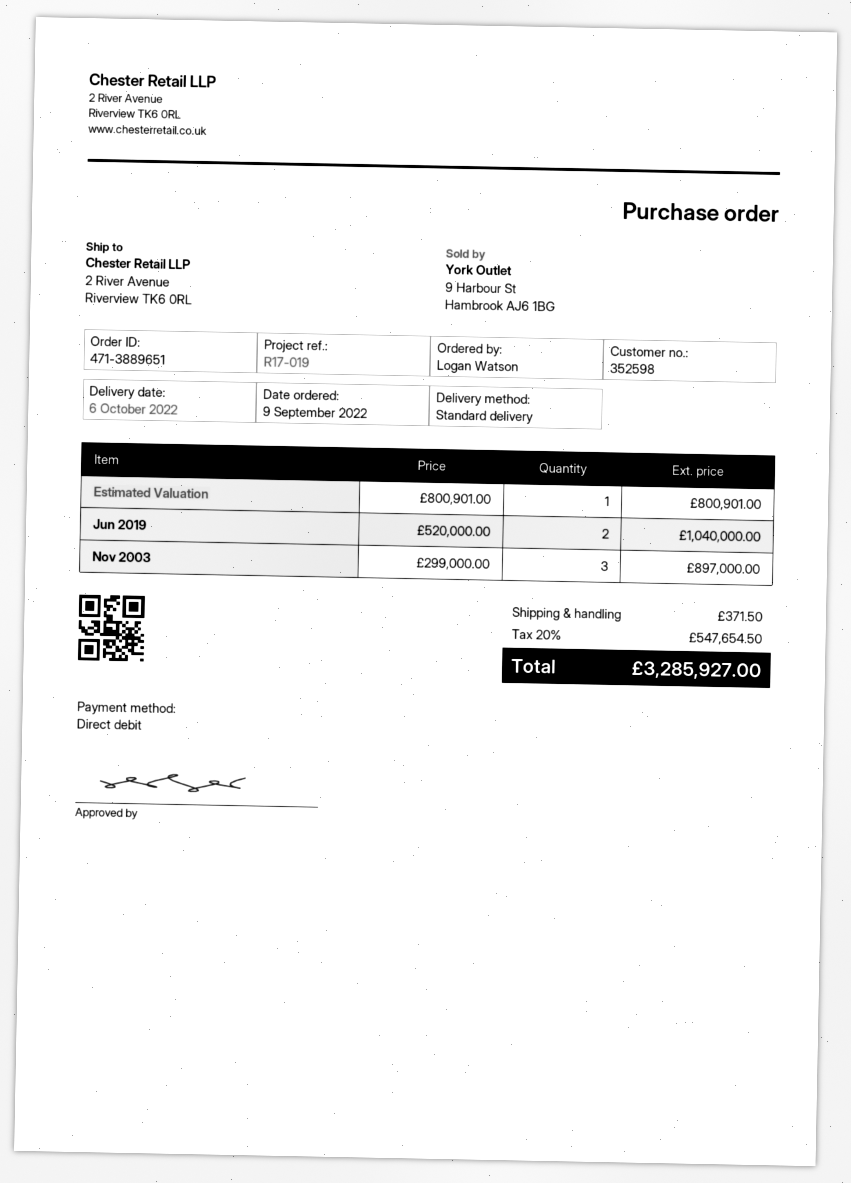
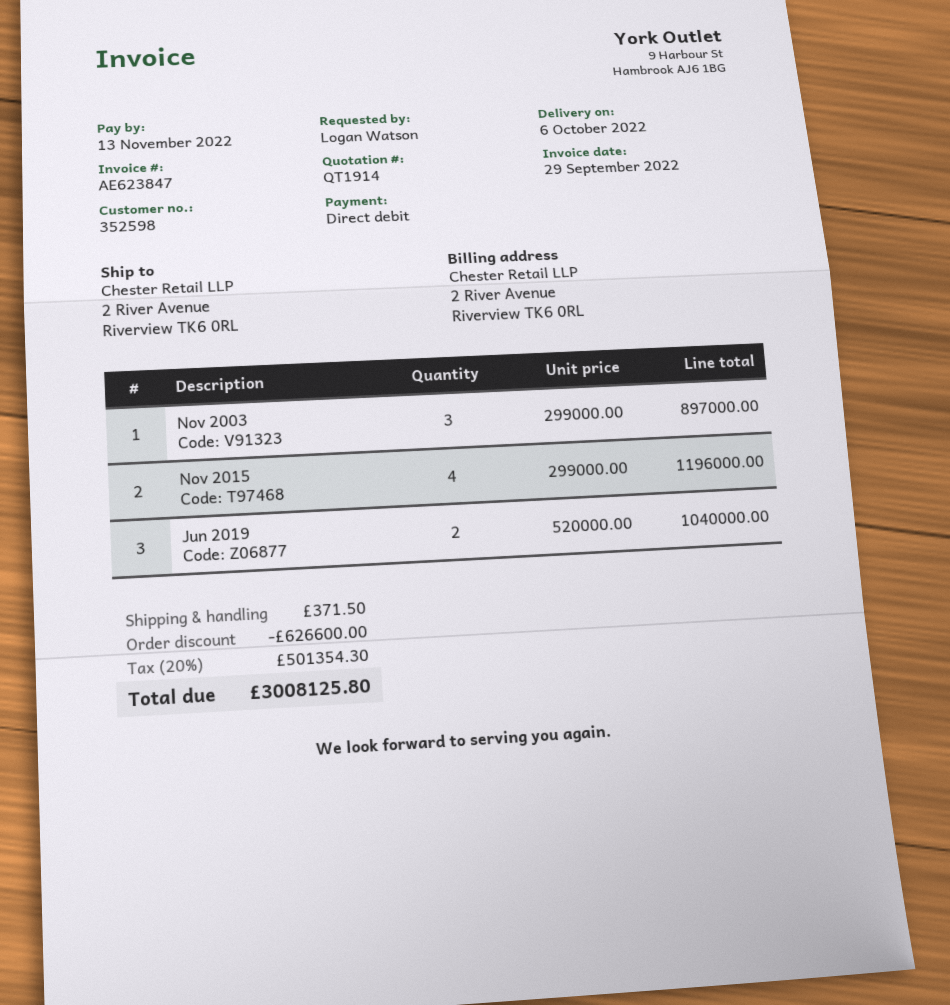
Estimated Valuation: 1 x 800901.00 = 800901.00 -> none
Nov 2015: none -> 4 x 299000.00 = 1196000.00
discount: none -> 626600.00
tax: 20% = 547654.50 -> 20% = 501354.30
total: 3285927.00 -> 3008125.80

